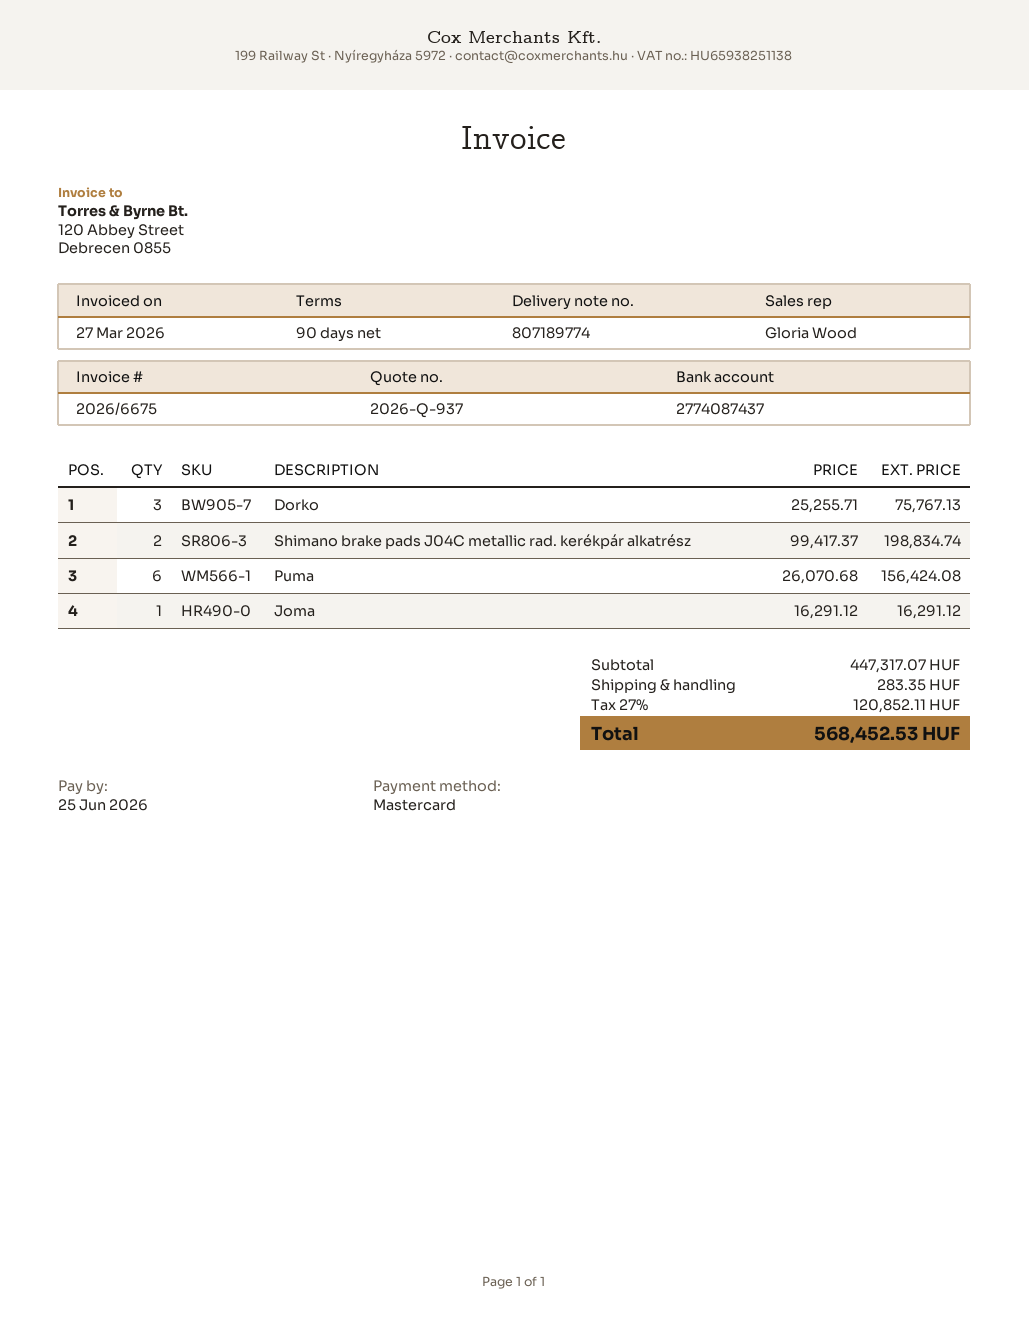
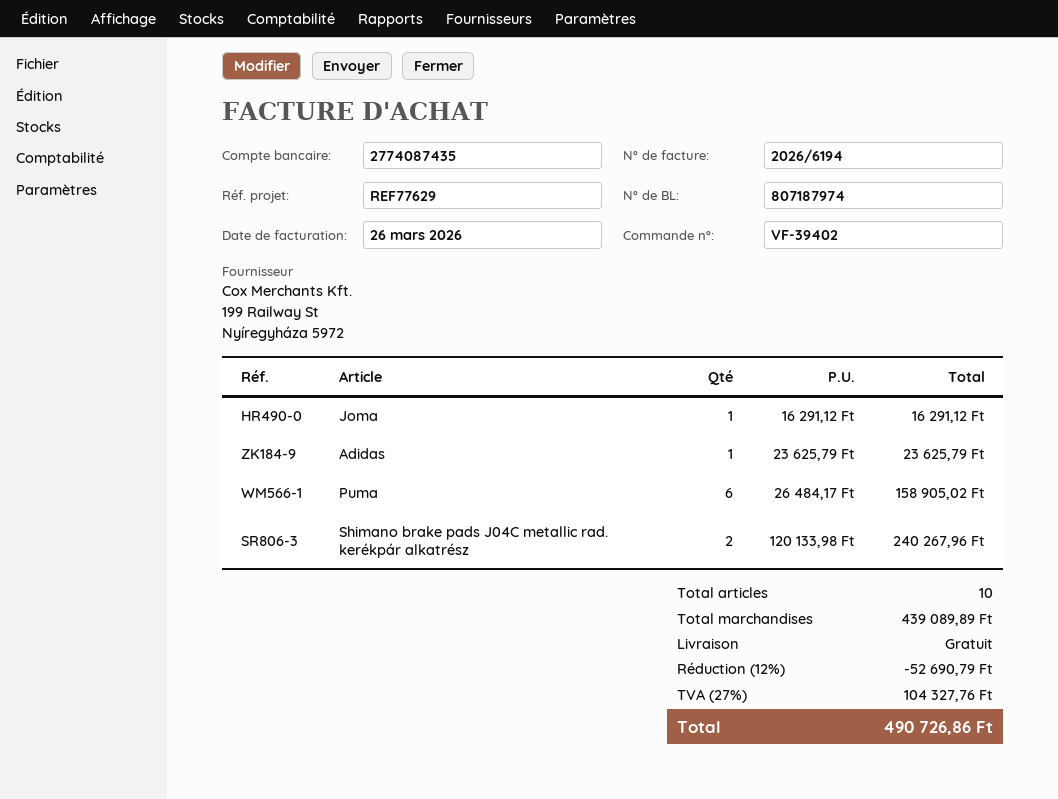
delivery note number: 807189774 -> 807187974
invoice number: 2026/6675 -> 2026/6194
invoice date: 2026-03-27 -> 2026-03-26
bank account: 2774087437 -> 2774087435
Dorko: 3 x 25255.71 = 75767.13 -> none
Shimano brake pads J04C metallic rad. kerékpár alkatrész: 2 x 99417.37 = 198834.74 -> 2 x 120133.98 = 240267.96
Puma: 6 x 26070.68 = 156424.08 -> 6 x 26484.17 = 158905.02
Adidas: none -> 1 x 23625.79 = 23625.79
subtotal: 447317.07 -> 439089.89
discount: none -> 12% = 52690.79
shipping: 283.35 -> 0.00
tax: 27% = 120852.11 -> 27% = 104327.76
total: 568452.53 -> 490726.86

